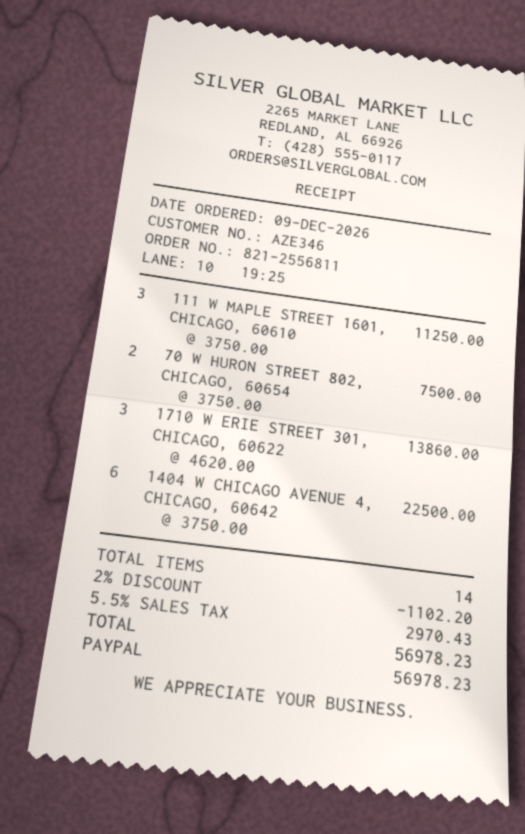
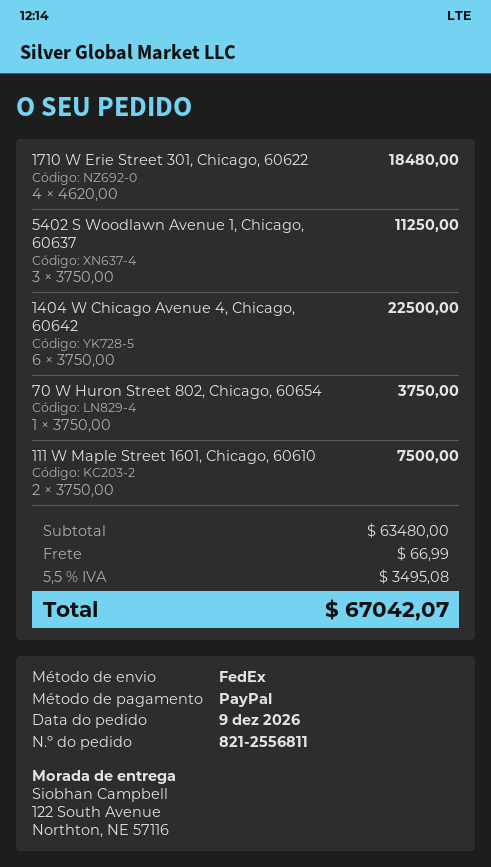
111 W MAPLE STREET 1601, CHICAGO, 60610: 3 x 3750.00 = 11250.00 -> 2 x 3750.00 = 7500.00
70 W HURON STREET 802, CHICAGO, 60654: 2 x 3750.00 = 7500.00 -> 1 x 3750.00 = 3750.00
1710 W ERIE STREET 301, CHICAGO, 60622: 3 x 4620.00 = 13860.00 -> 4 x 4620.00 = 18480.00
5402 S Woodlawn Avenue 1, Chicago, 60637: none -> 3 x 3750.00 = 11250.00
discount: 2% = 1102.20 -> none
shipping: none -> 66.99
tax: 5.5% = 2970.43 -> 5.5% = 3495.08
total: 56978.23 -> 67042.07

